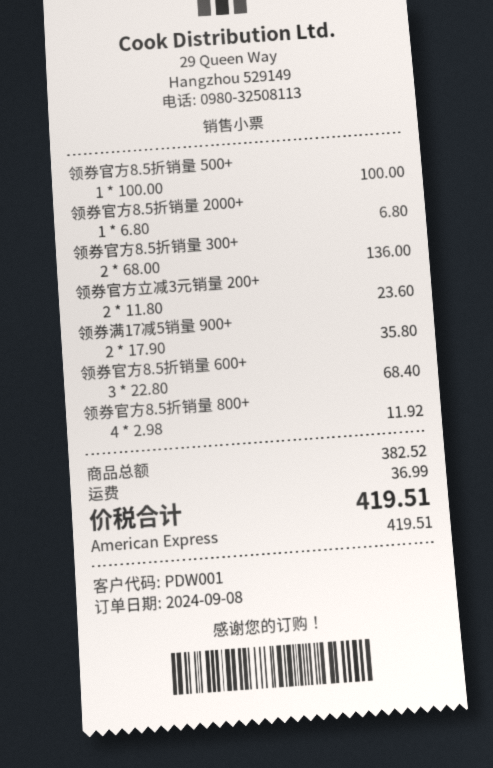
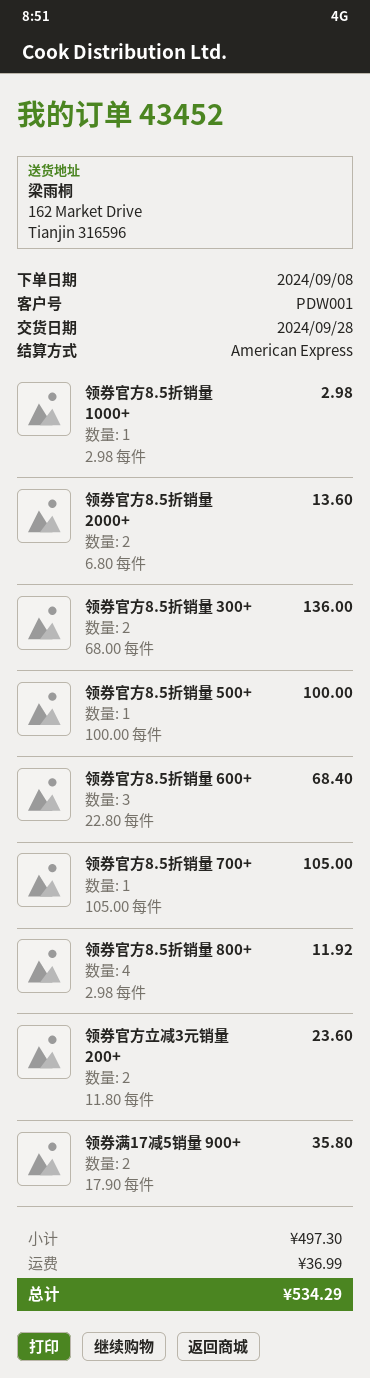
领券官方8.5折销量 2000+: 1 x 6.80 = 6.80 -> 2 x 6.80 = 13.60
领券官方8.5折销量 1000+: none -> 1 x 2.98 = 2.98
领券官方8.5折销量 700+: none -> 1 x 105.00 = 105.00
subtotal: 382.52 -> 497.30
total: 419.51 -> 534.29

